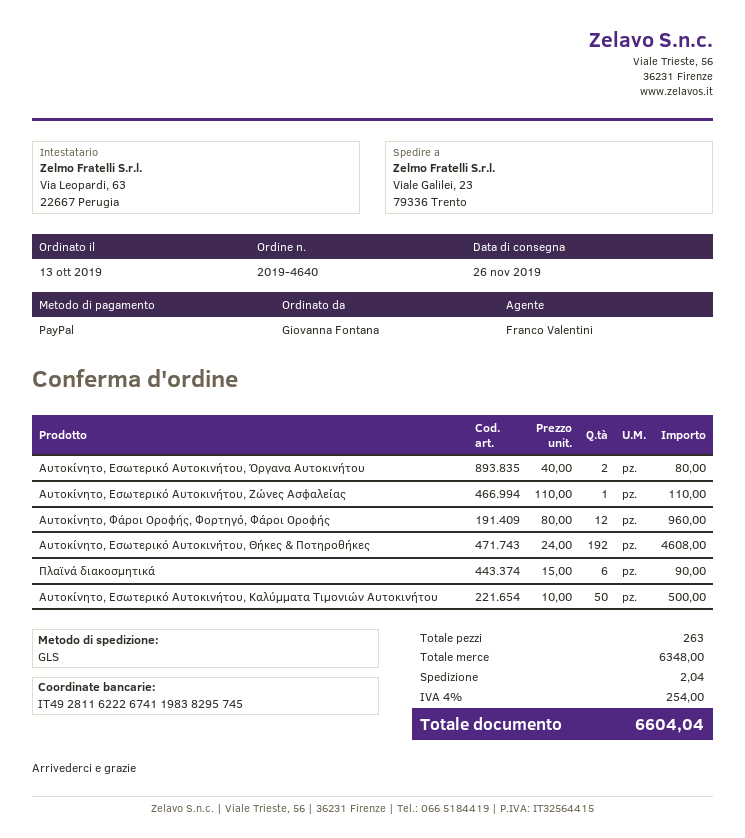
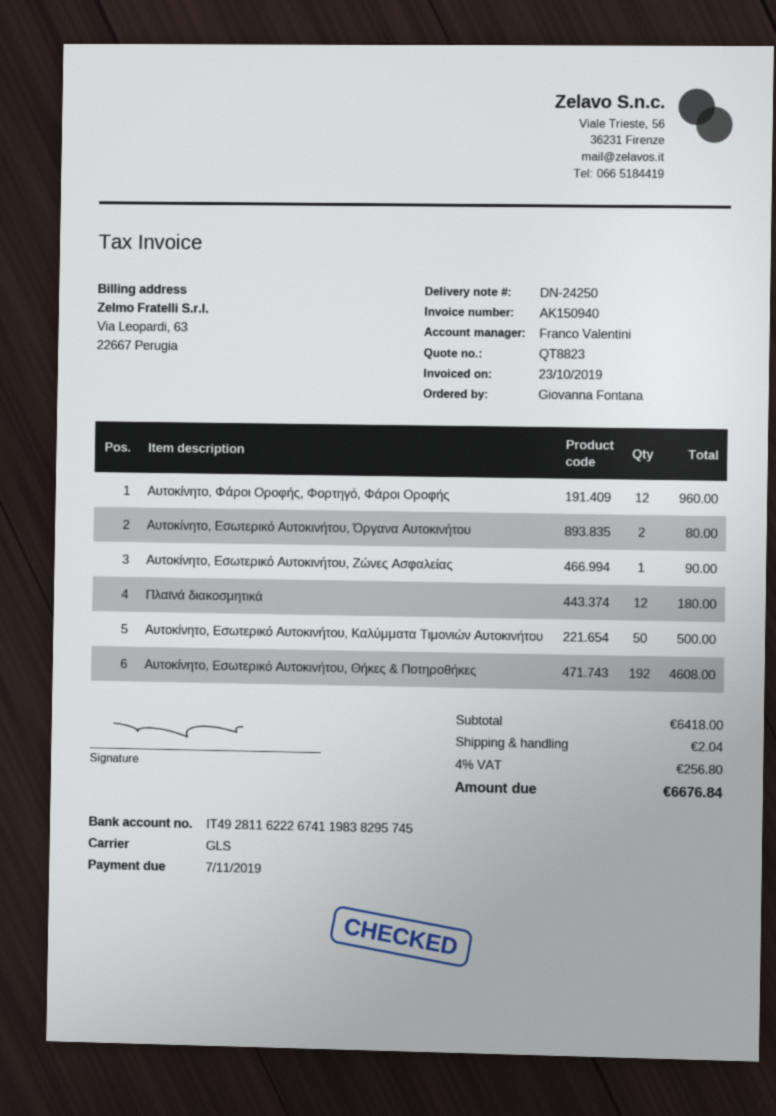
Αυτοκίνητο, Εσωτερικό Αυτοκινήτου, Ζώνες Ασφαλείας: 1 for 110.00 -> 1 for 90.00
Πλαϊνά διακοσμητικά: 6 for 90.00 -> 12 for 180.00
subtotal: 6348.00 -> 6418.00
tax: 4% = 254.00 -> 4% = 256.80
total: 6604.04 -> 6676.84

